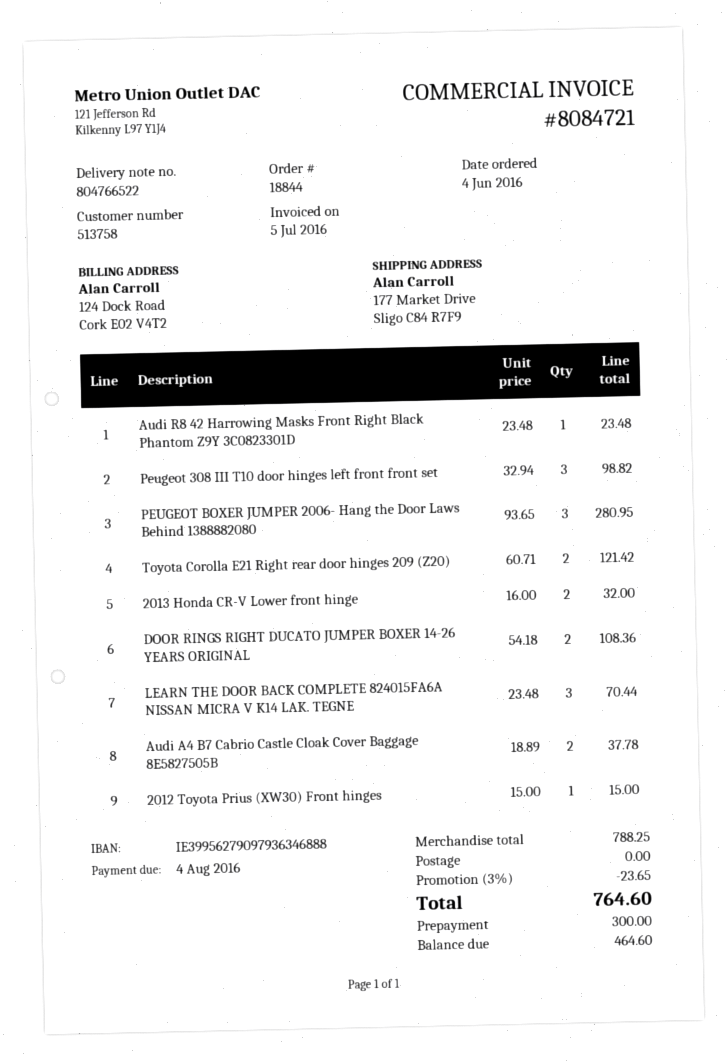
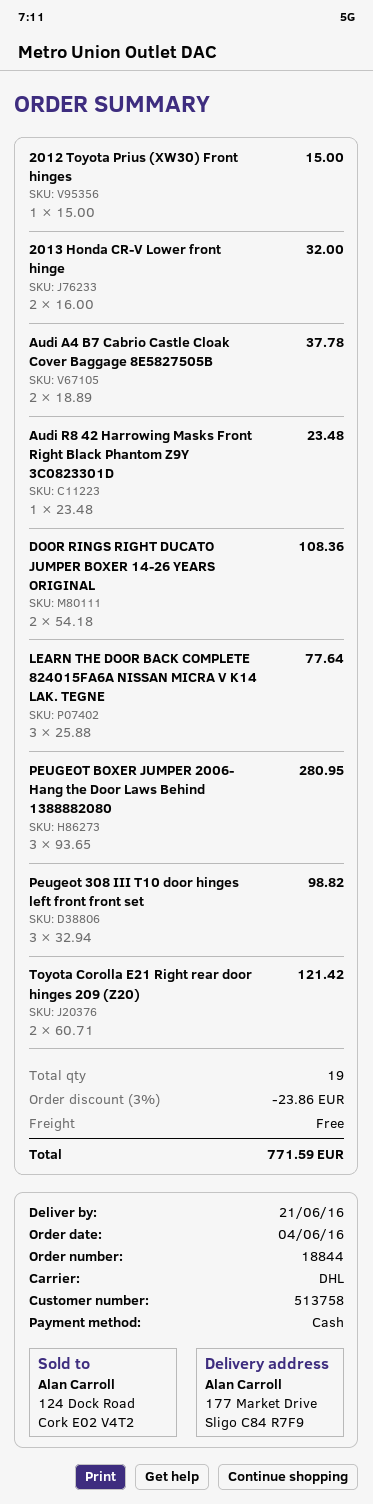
LEARN THE DOOR BACK COMPLETE 824015FA6A NISSAN MICRA V K14 LAK. TEGNE: 3 x 23.48 = 70.44 -> 3 x 25.88 = 77.64
discount: 3% = 23.65 -> 3% = 23.86
total: 764.60 -> 771.59

